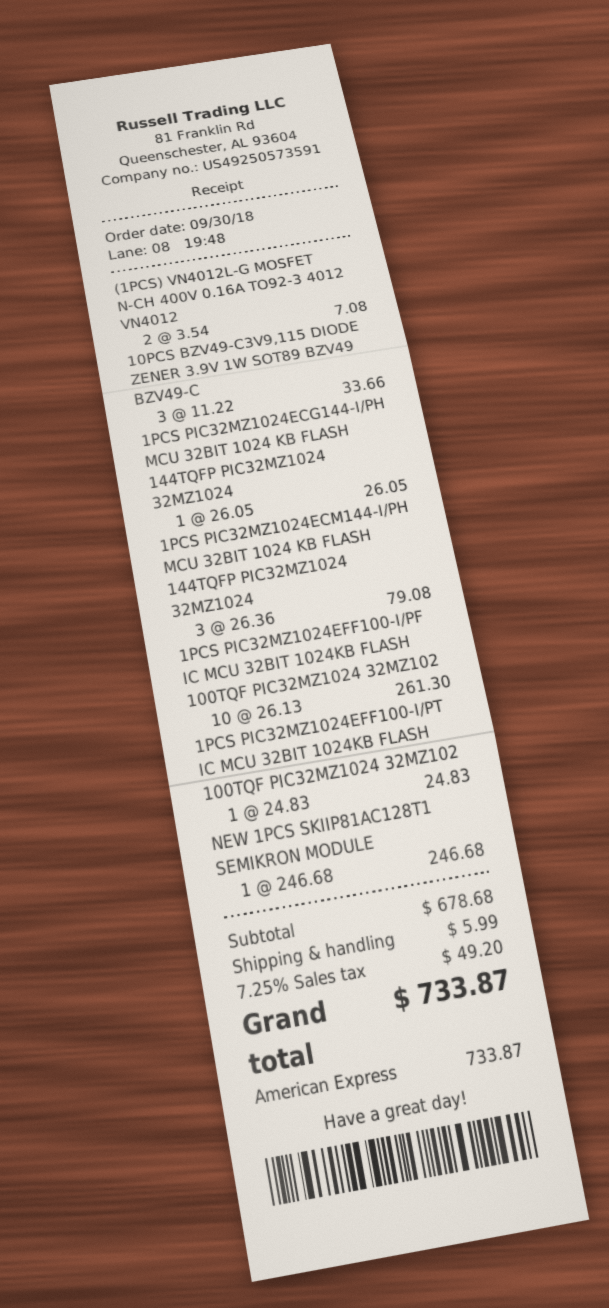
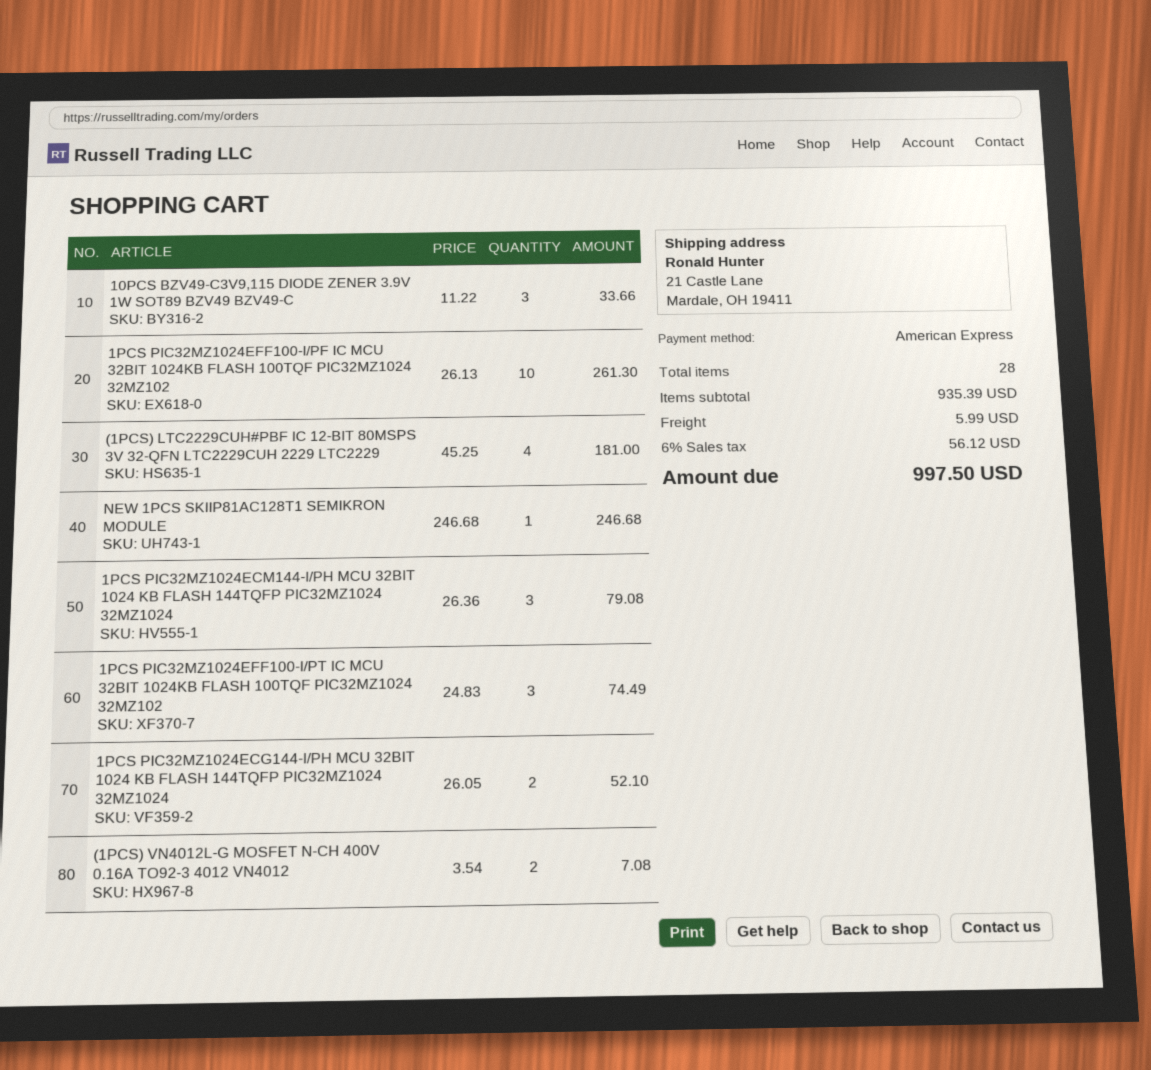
1PCS PIC32MZ1024ECG144-I/PH MCU 32BIT 1024 KB FLASH 144TQFP PIC32MZ1024 32MZ1024: 1 x 26.05 = 26.05 -> 2 x 26.05 = 52.10
1PCS PIC32MZ1024EFF100-I/PT IC MCU 32BIT 1024KB FLASH 100TQF PIC32MZ1024 32MZ102: 1 x 24.83 = 24.83 -> 3 x 24.83 = 74.49
(1PCS) LTC2229CUH#PBF IC 12-BIT 80MSPS 3V 32-QFN LTC2229CUH 2229 LTC2229: none -> 4 x 45.25 = 181.00
subtotal: 678.68 -> 935.39
tax: 7.25% = 49.20 -> 6% = 56.12
total: 733.87 -> 997.50

